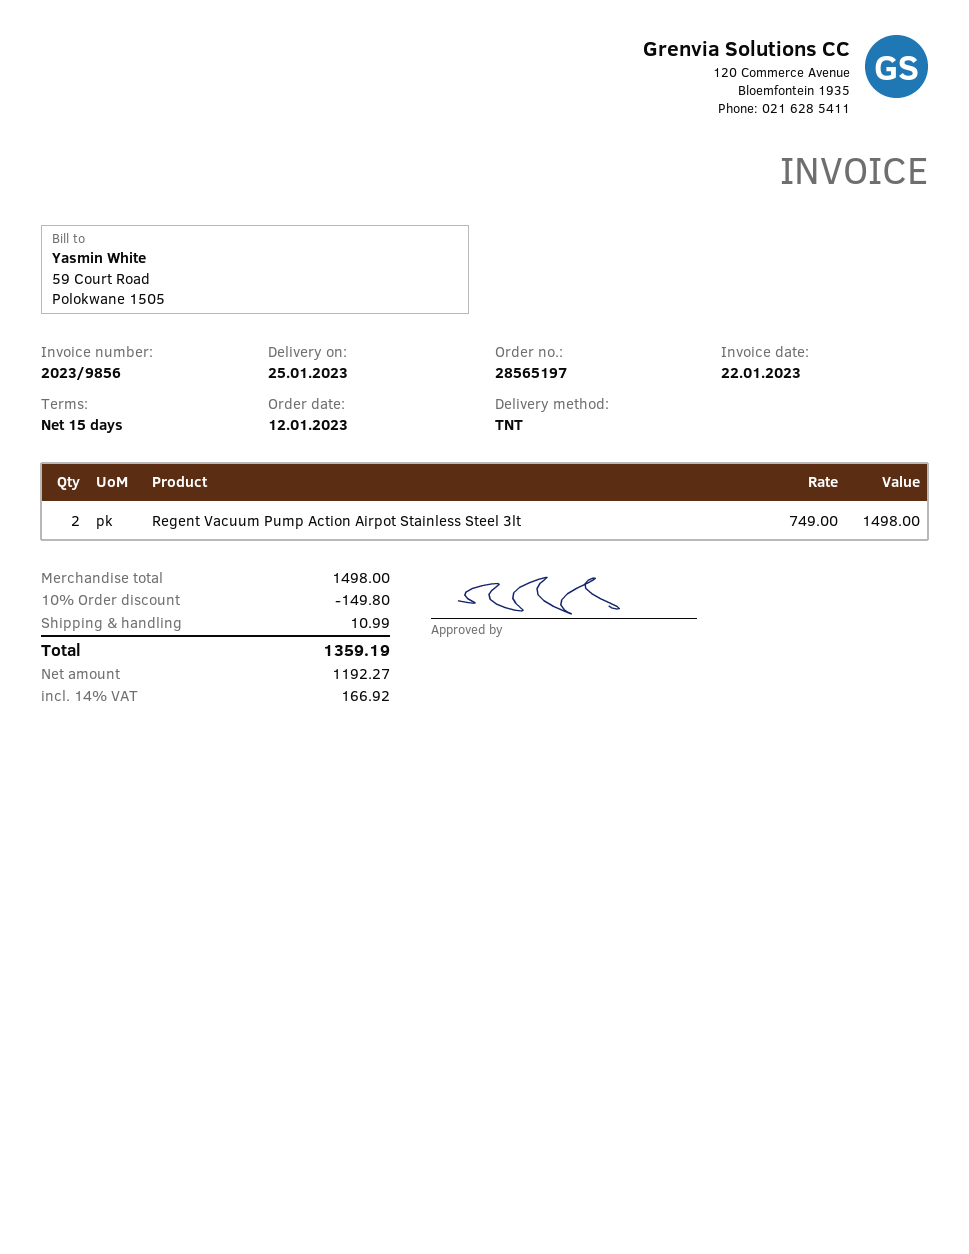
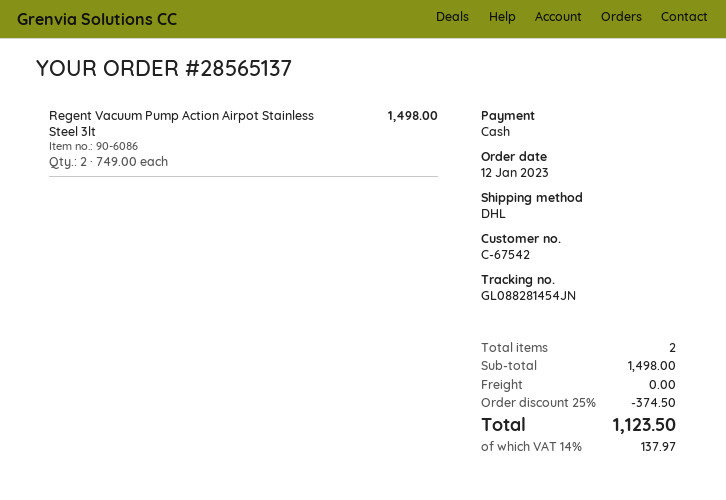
order number: 28565197 -> 28565137
shipping method: TNT -> DHL
discount: 10% = 149.80 -> 25% = 374.50
shipping: 10.99 -> 0.00
tax: 14% = 166.92 -> 14% = 137.97
total: 1359.19 -> 1123.50

